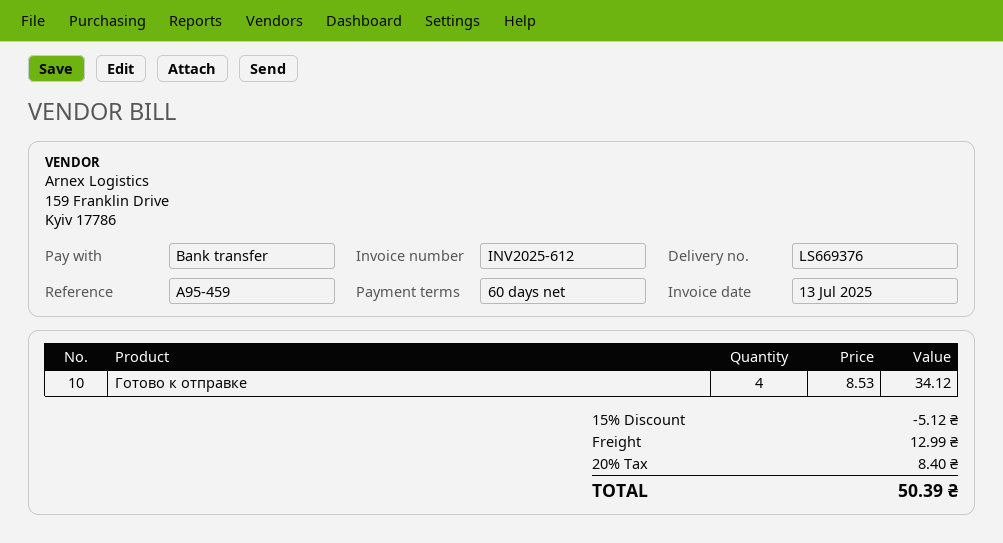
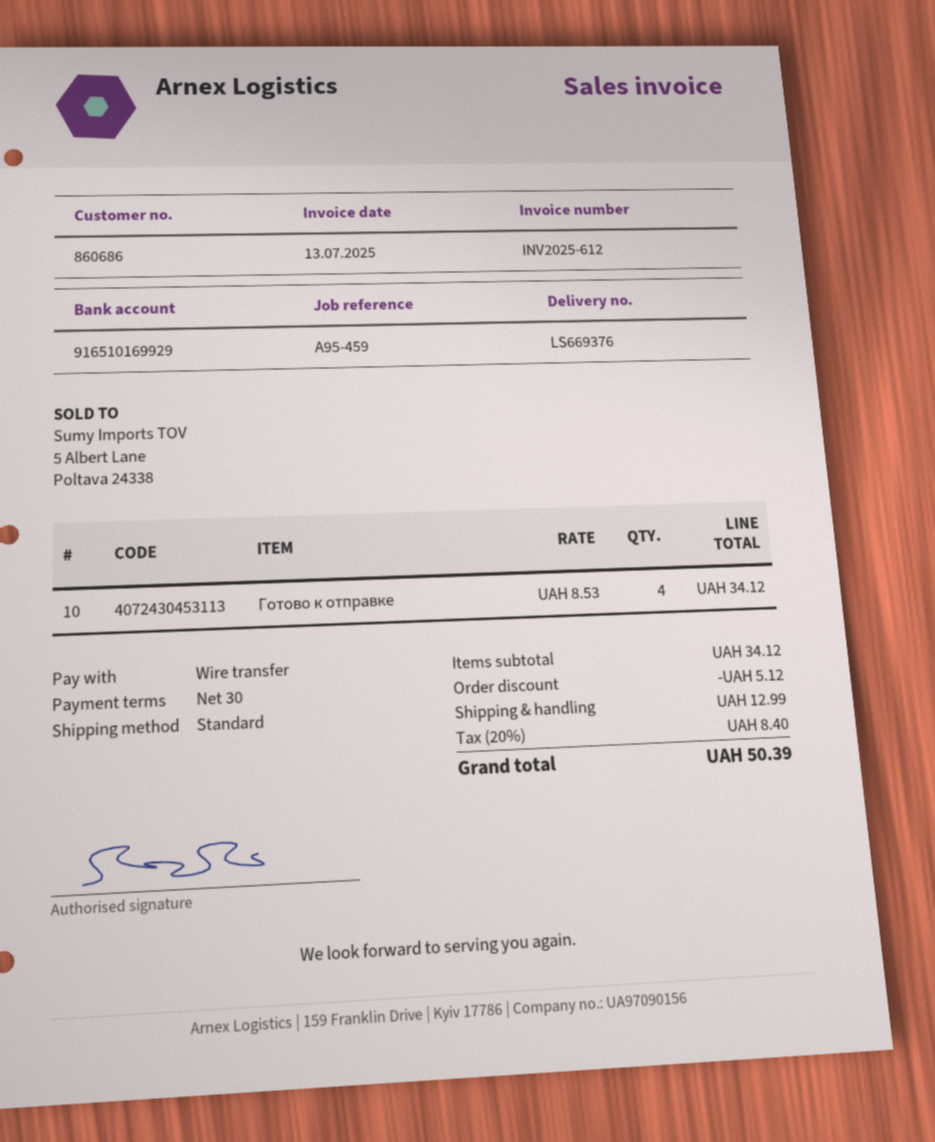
payment terms: 60 days -> 30 days

